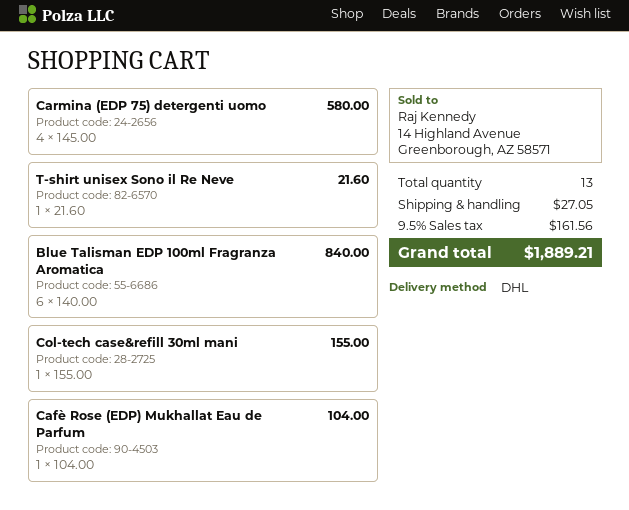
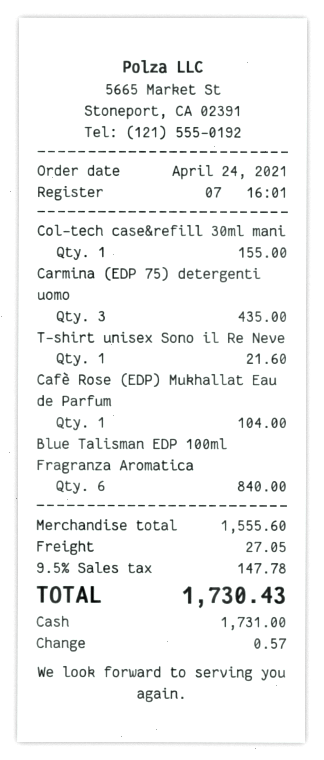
Carmina (EDP 75) detergenti uomo: 4 for 580.00 -> 3 for 435.00
tax: 9.5% = 161.56 -> 9.5% = 147.78
total: 1889.21 -> 1730.43

